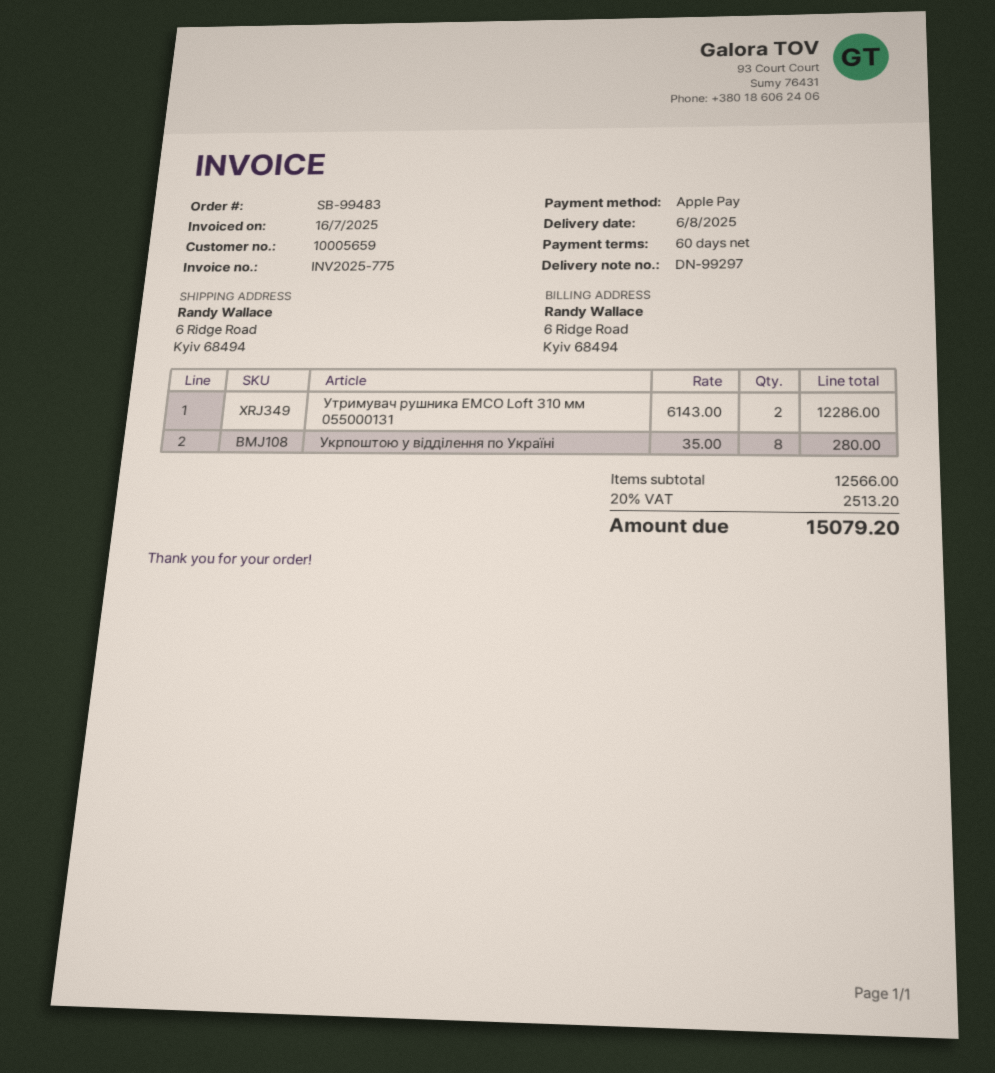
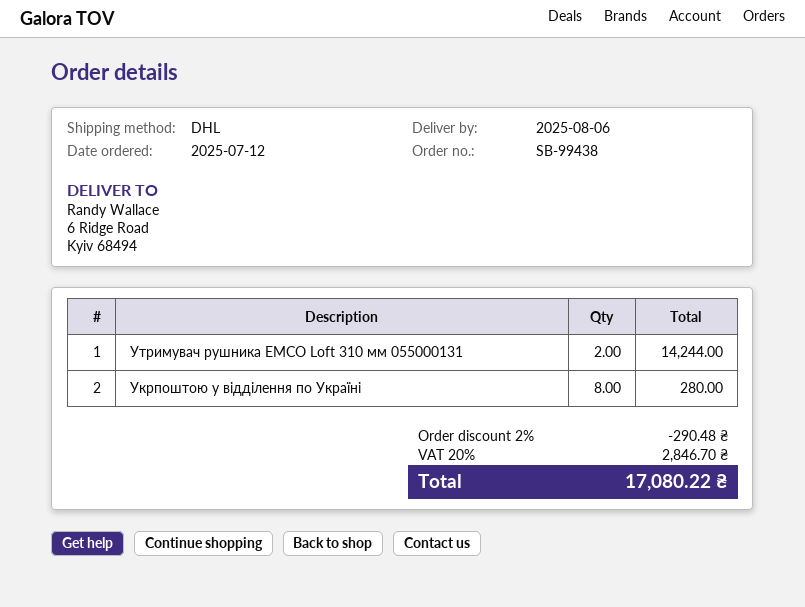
order number: SB-99483 -> SB-99438
Утримувач рушника EMCO Loft 310 мм 055000131: 2 for 12286.00 -> 2 for 14244.00
discount: none -> 2% = 290.48
tax: 20% = 2513.20 -> 20% = 2846.70
total: 15079.20 -> 17080.22

